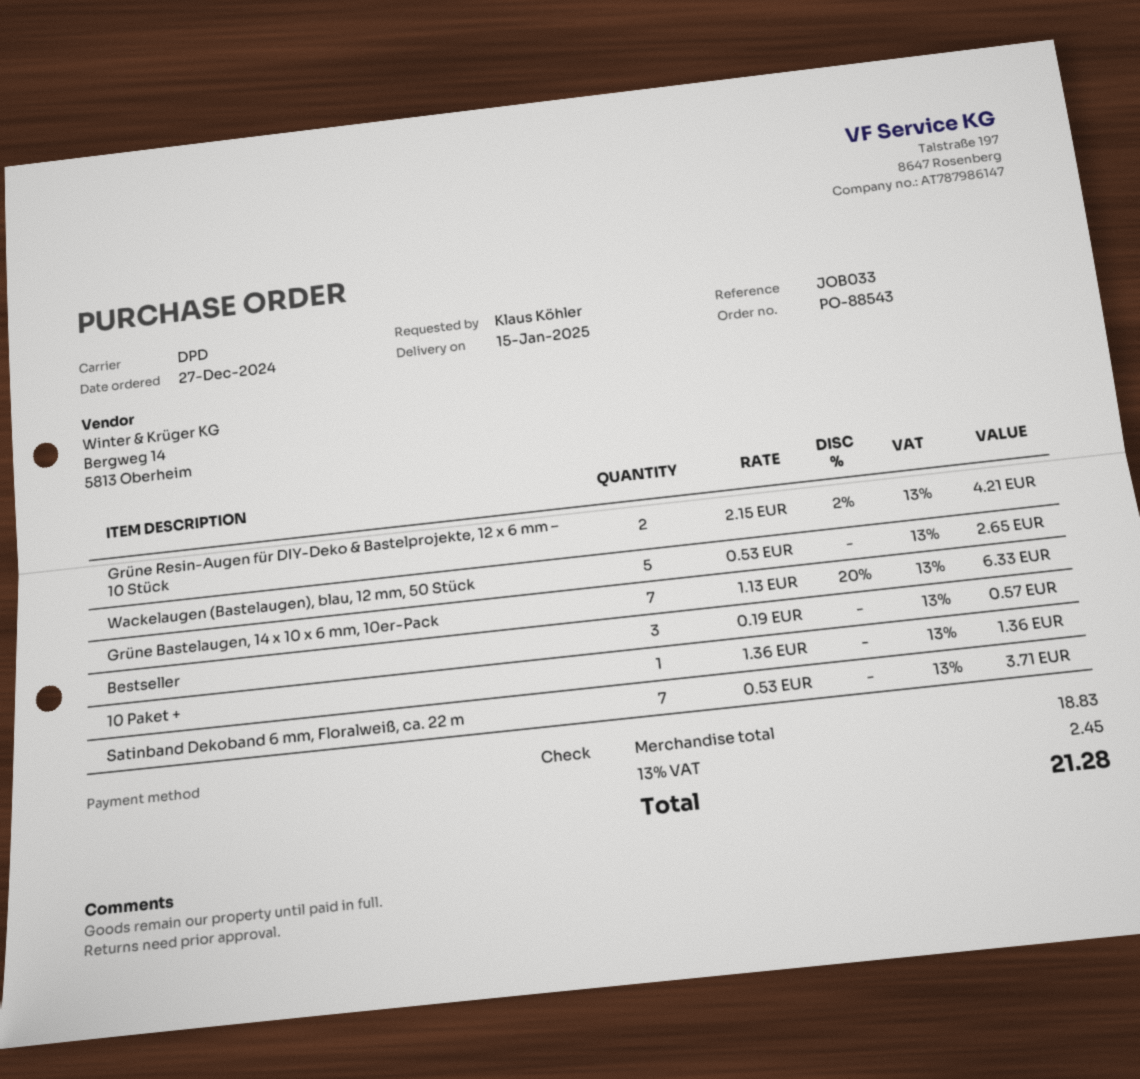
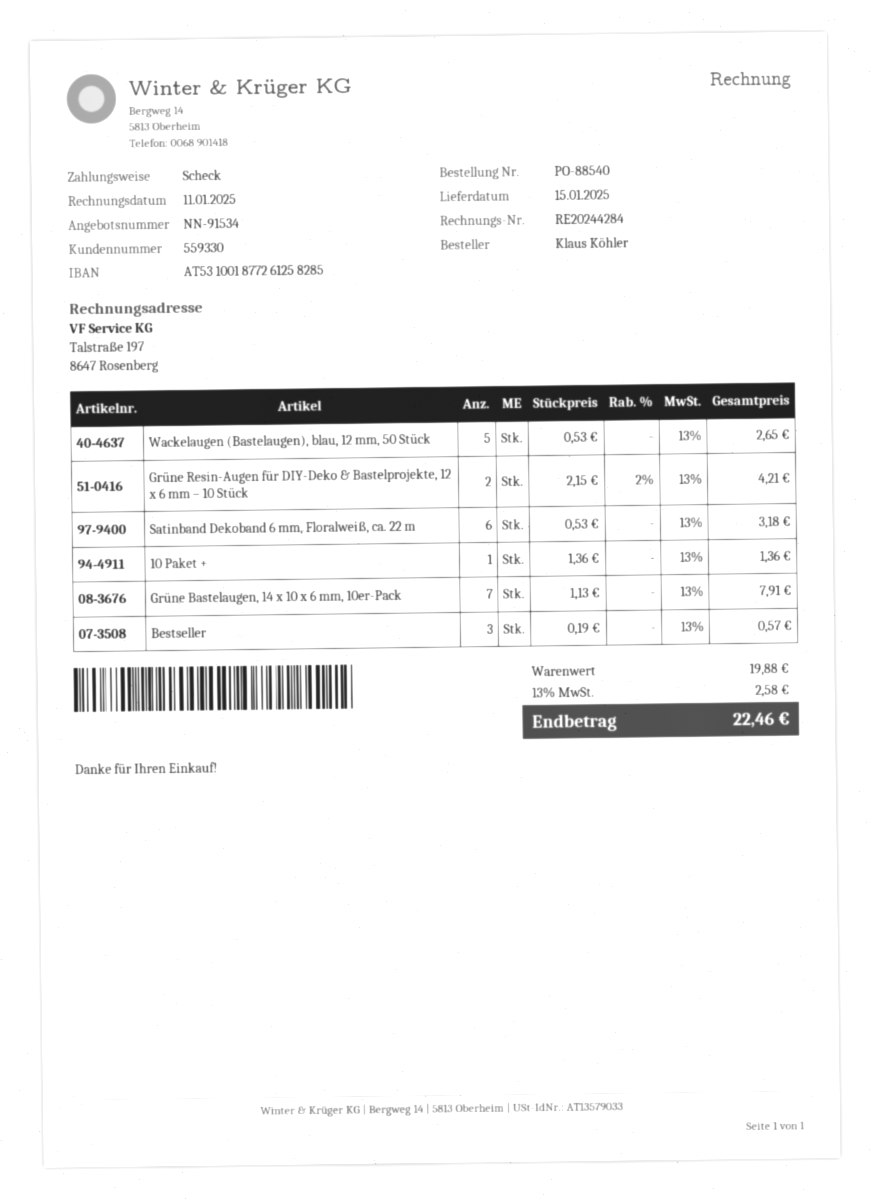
order number: PO-88543 -> PO-88540
Grüne Bastelaugen, 14 x 10 x 6 mm, 10er-Pack: 7 x 1.13 - 20% = 6.33 -> 7 x 1.13 = 7.91
Satinband Dekoband 6 mm, Floralweiß, ca. 22 m: 7 x 0.53 = 3.71 -> 6 x 0.53 = 3.18
subtotal: 18.83 -> 19.88
tax: 13% = 2.45 -> 13% = 2.58
total: 21.28 -> 22.46

